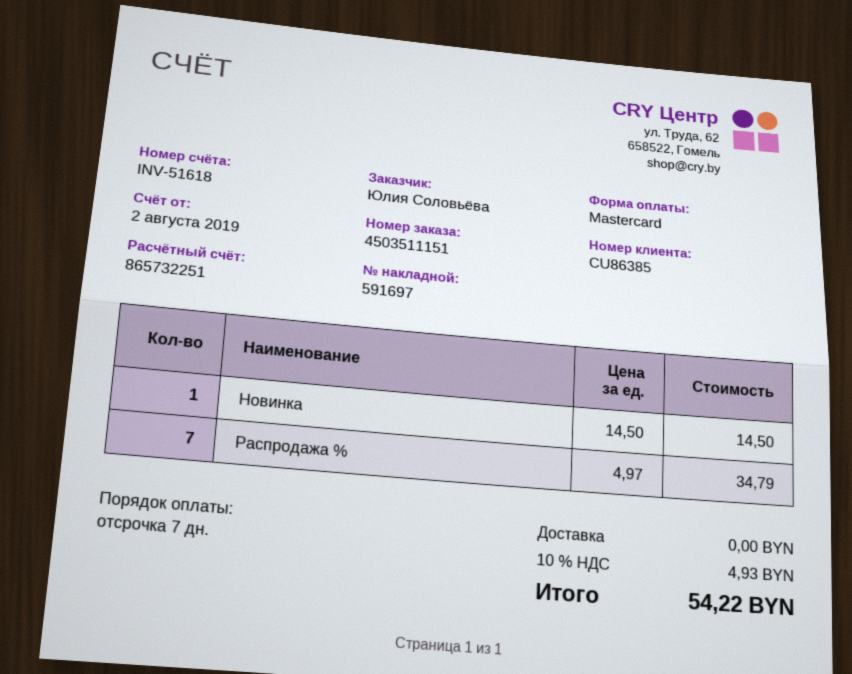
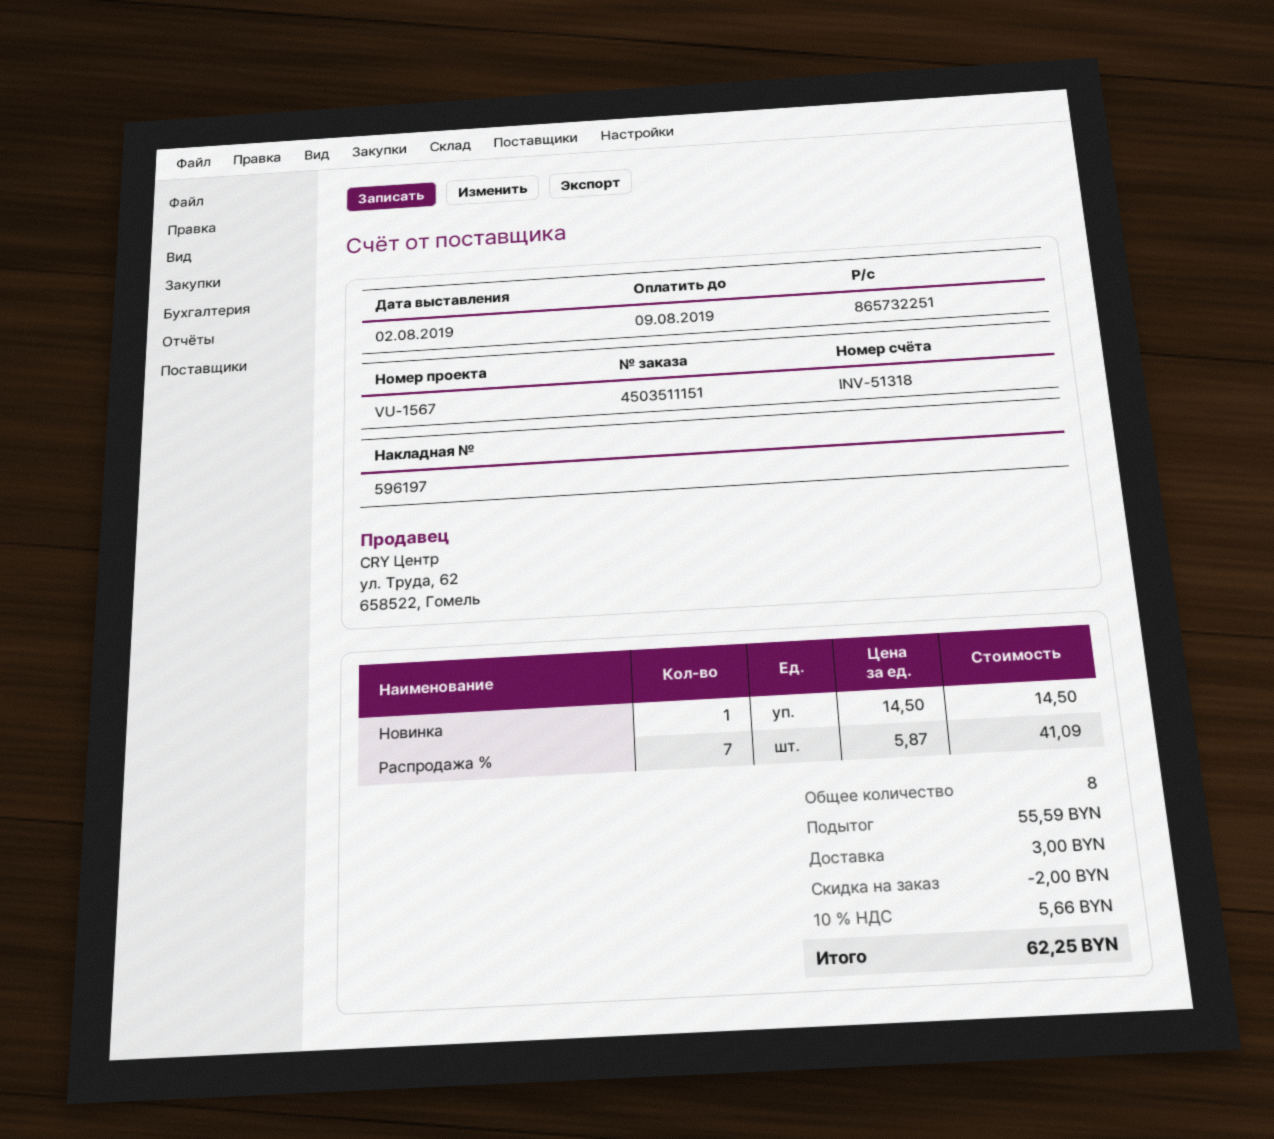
delivery note number: 591697 -> 596197
invoice number: INV-51618 -> INV-51318
Распродажа %: 7 x 4.97 = 34.79 -> 7 x 5.87 = 41.09
discount: none -> 2.00
shipping: 0.00 -> 3.00
tax: 10% = 4.93 -> 10% = 5.66
total: 54.22 -> 62.25

